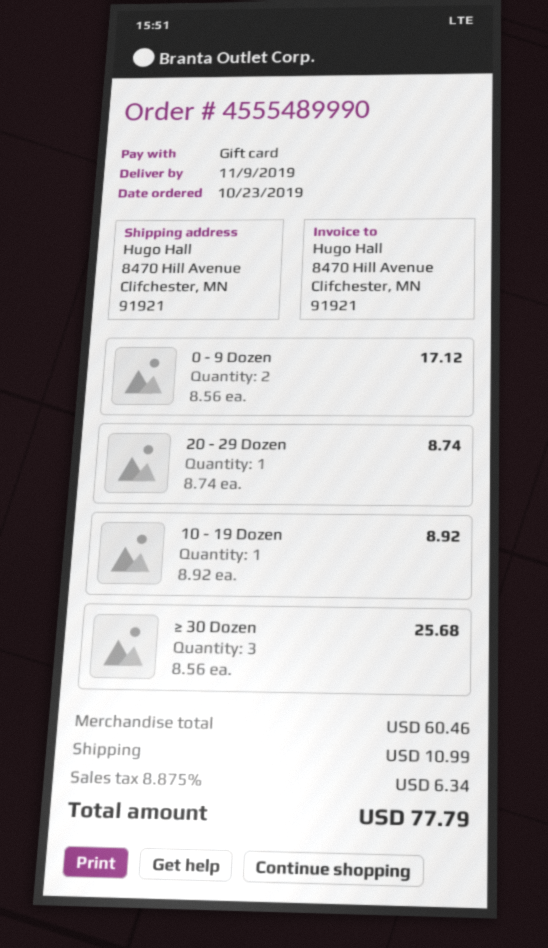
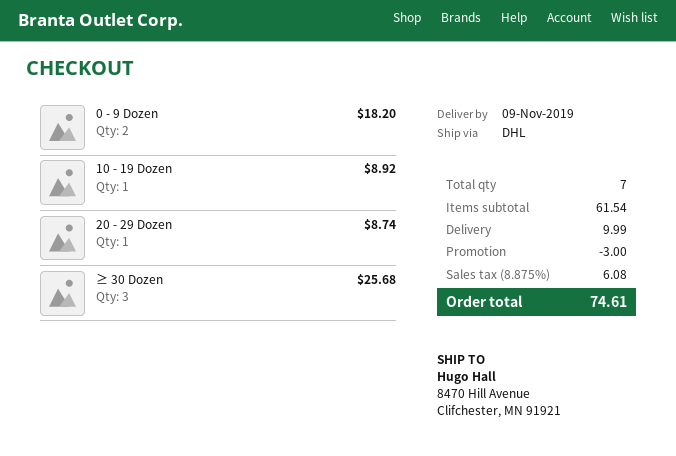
0 - 9 Dozen: 2 for 17.12 -> 2 for 18.20
subtotal: 60.46 -> 61.54
discount: none -> 3.00
shipping: 10.99 -> 9.99
tax: 8.875% = 6.34 -> 8.875% = 6.08
total: 77.79 -> 74.61

